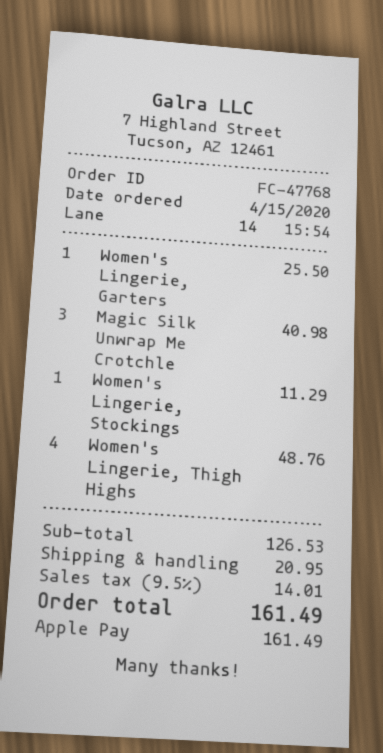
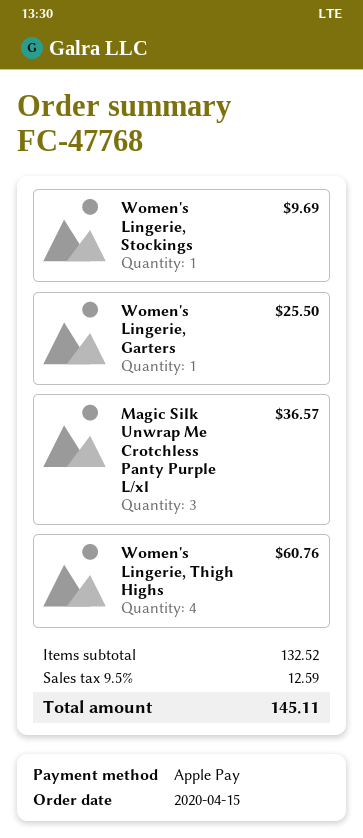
Magic Silk Unwrap Me Crotchle: 3 for 40.98 -> 3 for 36.57
Women's Lingerie, Stockings: 1 for 11.29 -> 1 for 9.69
Women's Lingerie, Thigh Highs: 4 for 48.76 -> 4 for 60.76
subtotal: 126.53 -> 132.52
shipping: 20.95 -> none
tax: 9.5% = 14.01 -> 9.5% = 12.59
total: 161.49 -> 145.11

